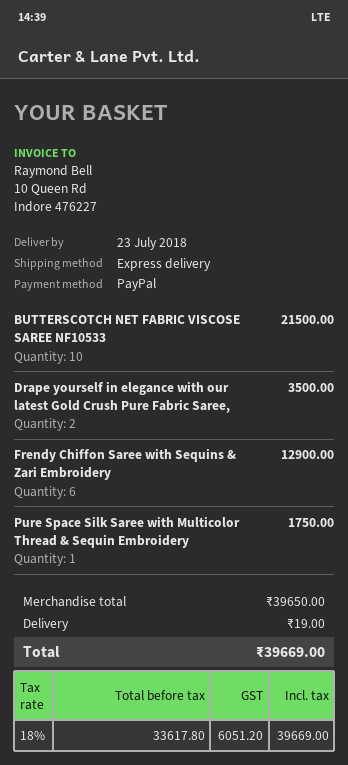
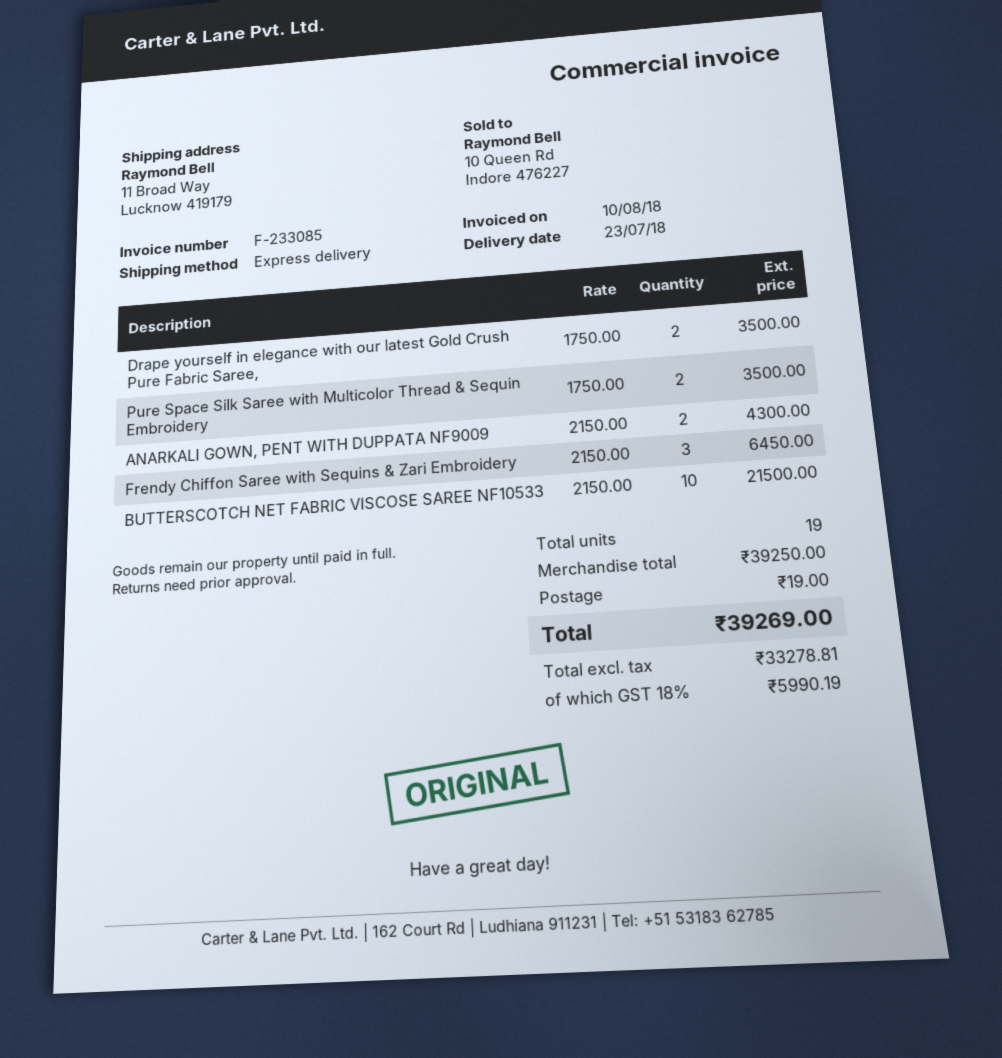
Frendy Chiffon Saree with Sequins & Zari Embroidery: 6 for 12900.00 -> 3 for 6450.00
Pure Space Silk Saree with Multicolor Thread & Sequin Embroidery: 1 for 1750.00 -> 2 for 3500.00
ANARKALI GOWN, PENT WITH DUPPATA NF9009: none -> 2 for 4300.00
subtotal: 39650.00 -> 39250.00
net: 33617.80 -> 33278.81
tax: 18% = 6051.20 -> 18% = 5990.19
total: 39669.00 -> 39269.00

